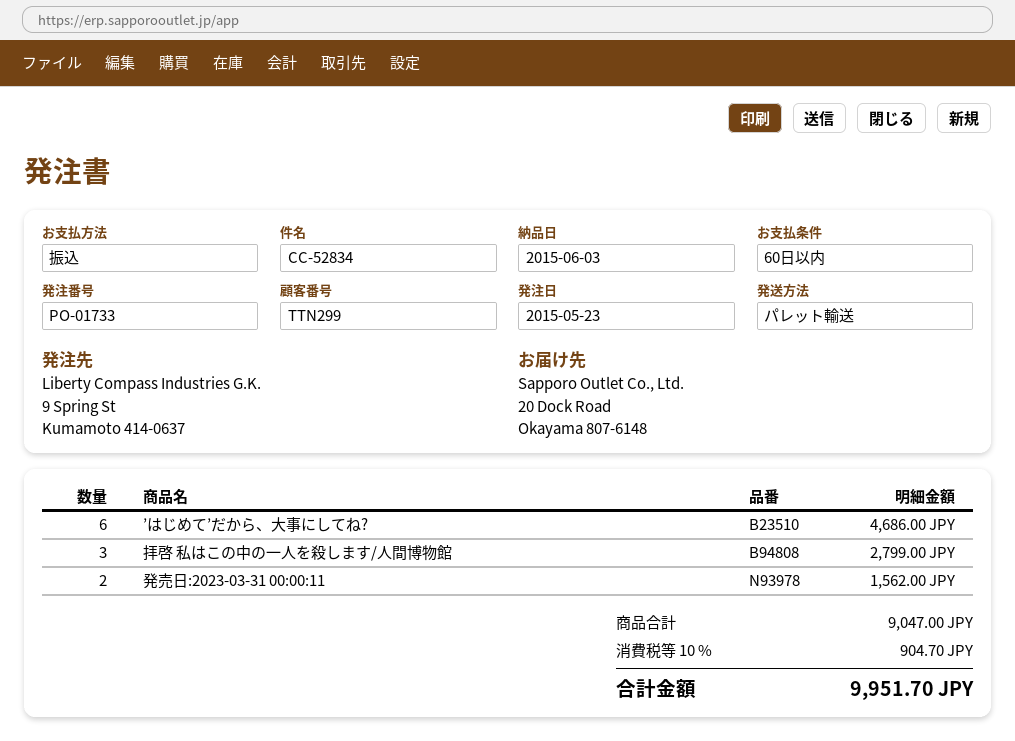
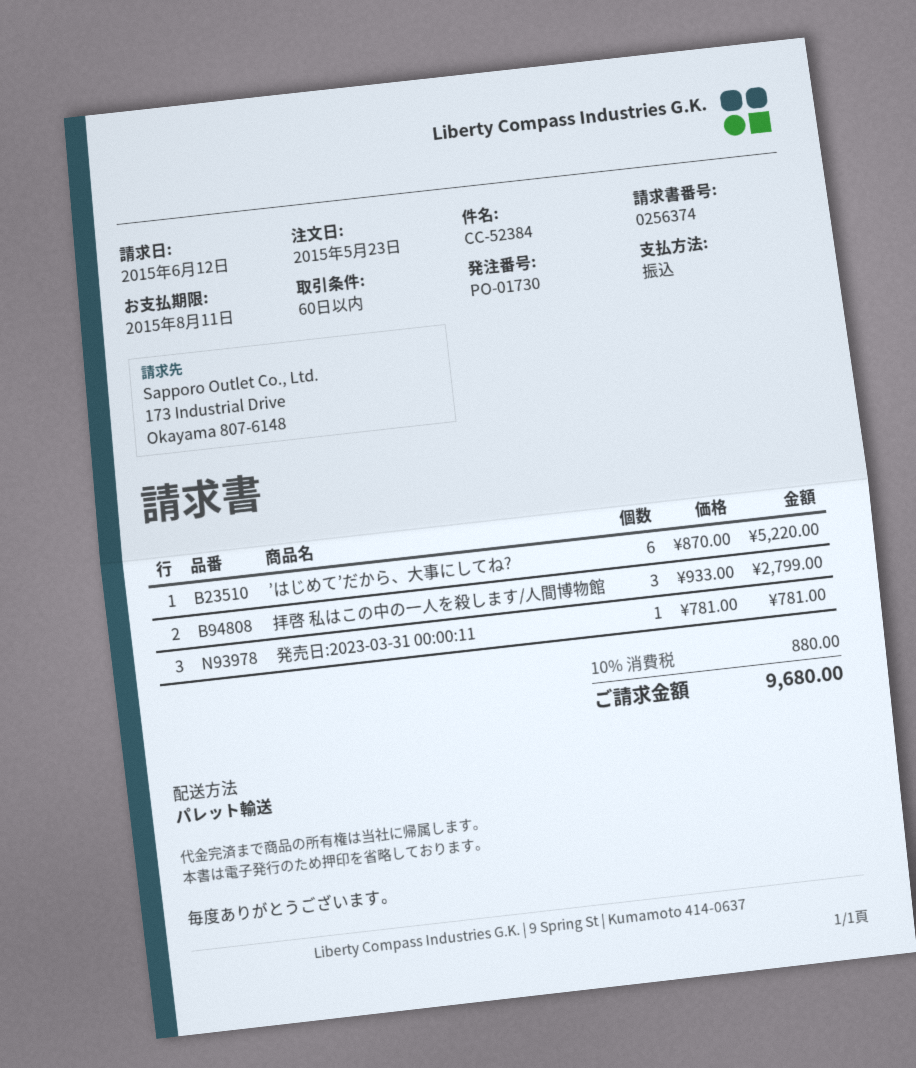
order number: PO-01733 -> PO-01730
reference: CC-52834 -> CC-52384
’はじめて’だから、大事にしてね?: 6 for 4686.00 -> 6 for 5220.00
発売日:2023-03-31 00:00:11: 2 for 1562.00 -> 1 for 781.00
tax: 10% = 904.70 -> 10% = 880.00
total: 9951.70 -> 9680.00

